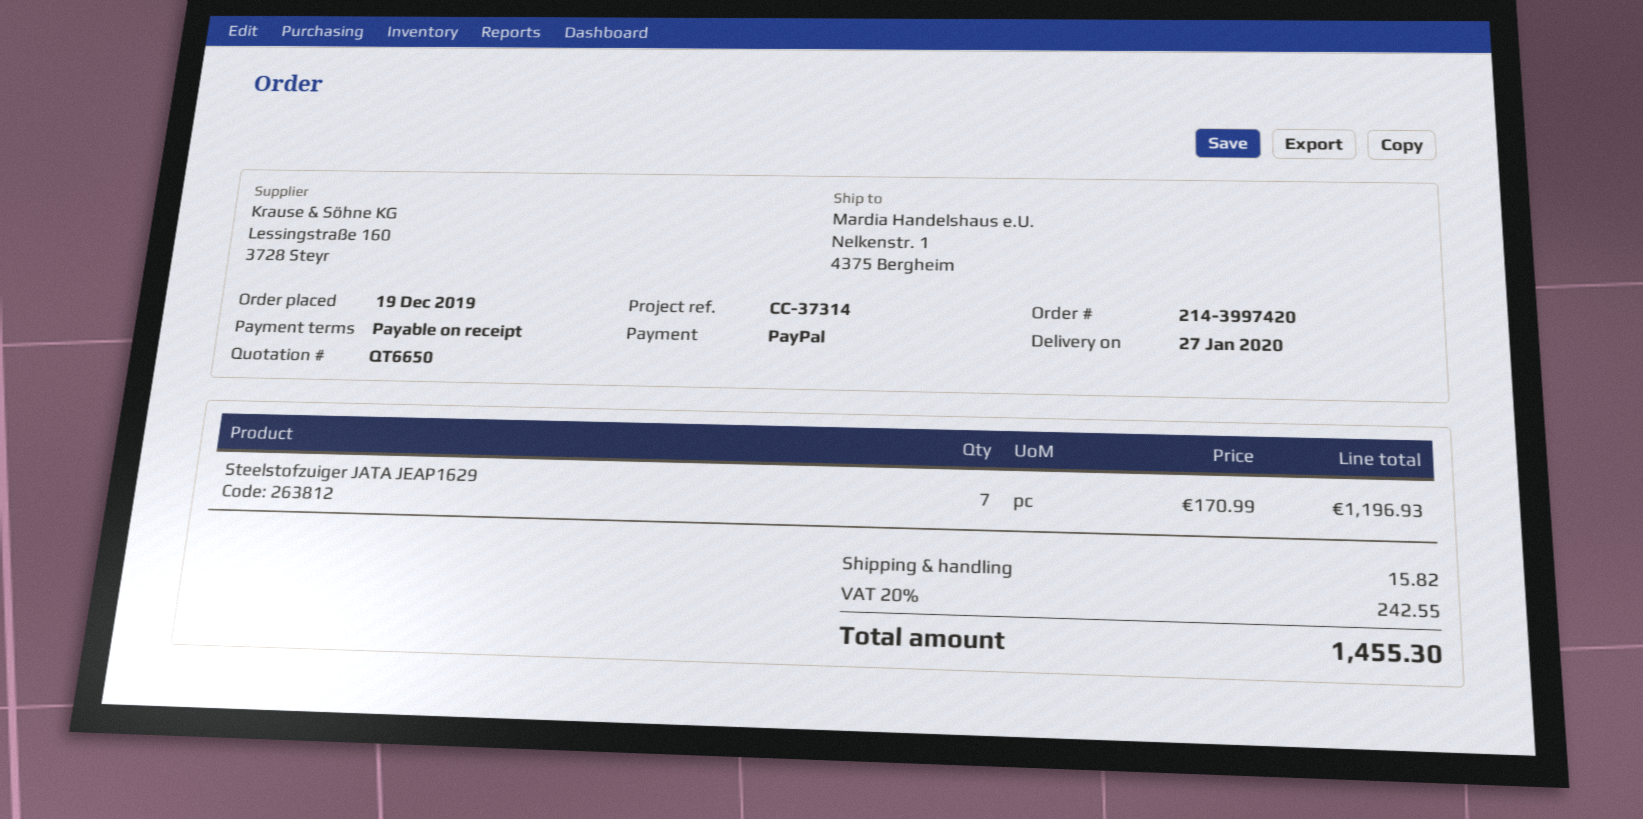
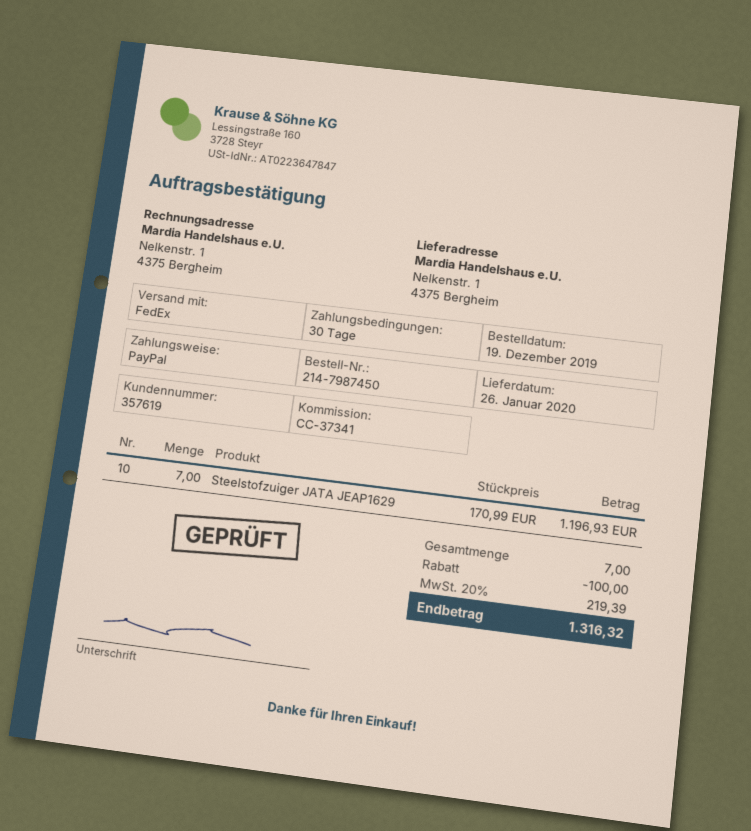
order number: 214-3997420 -> 214-7987450
delivery date: 2020-01-27 -> 2020-01-26
payment terms: on receipt -> 30 days
reference: CC-37314 -> CC-37341
discount: none -> 100.00
shipping: 15.82 -> none
tax: 20% = 242.55 -> 20% = 219.39
total: 1455.30 -> 1316.32

